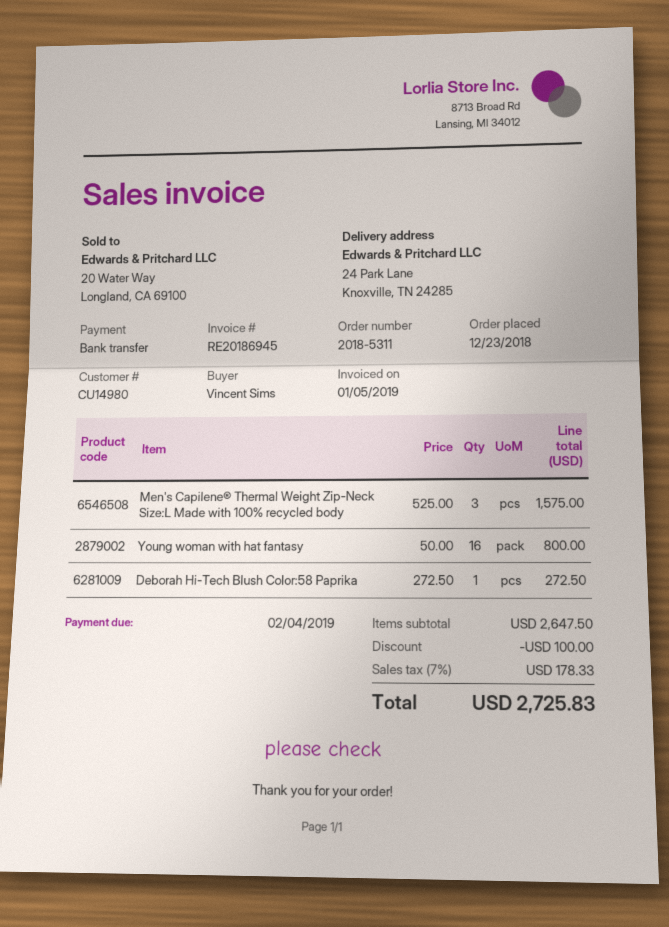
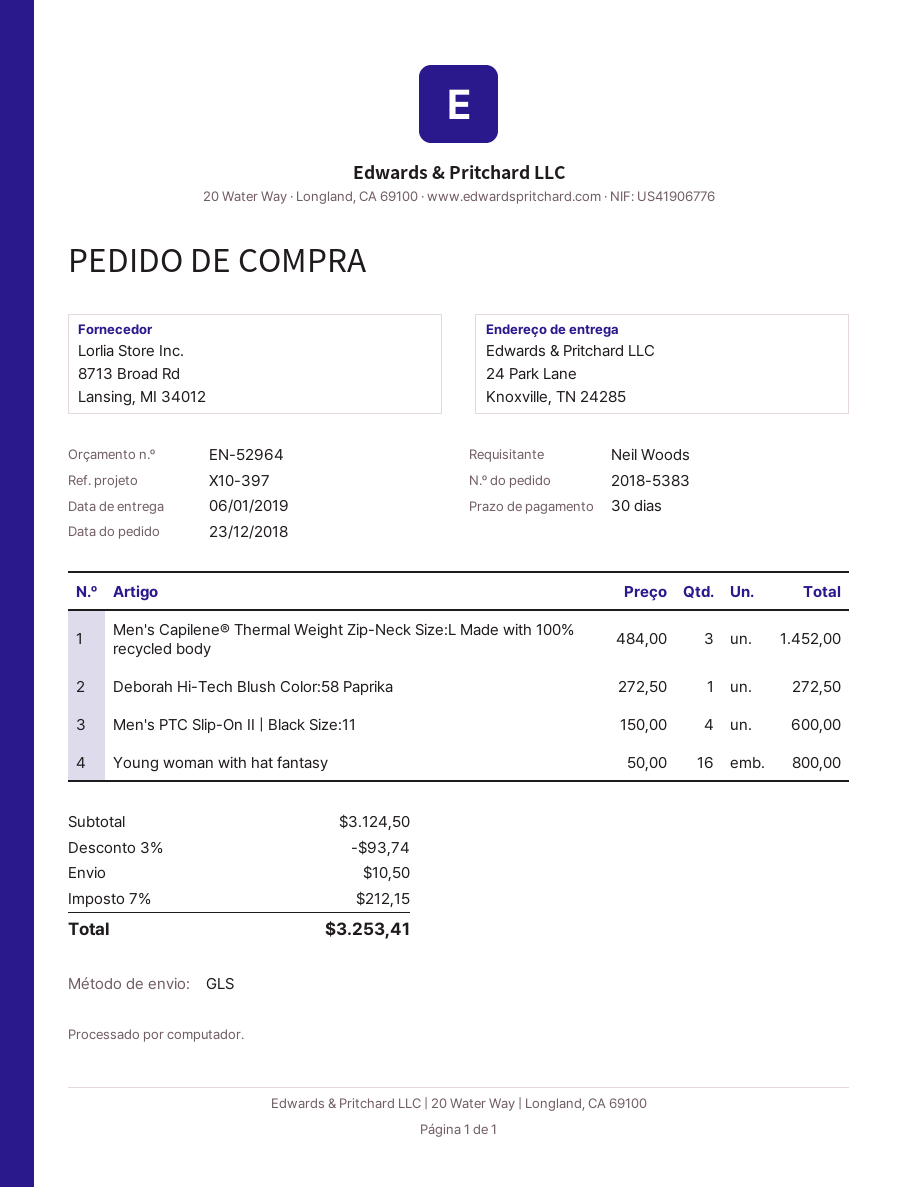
order number: 2018-5311 -> 2018-5383
ordered by: Vincent Sims -> Neil Woods
Men's Capilene® Thermal Weight Zip-Neck Size:L Made with 100% recycled body: 3 x 525.00 = 1575.00 -> 3 x 484.00 = 1452.00
Men's PTC Slip-On II | Black Size:11: none -> 4 x 150.00 = 600.00
subtotal: 2647.50 -> 3124.50
discount: 100.00 -> 93.74
shipping: none -> 10.50
tax: 7% = 178.33 -> 7% = 212.15
total: 2725.83 -> 3253.41

